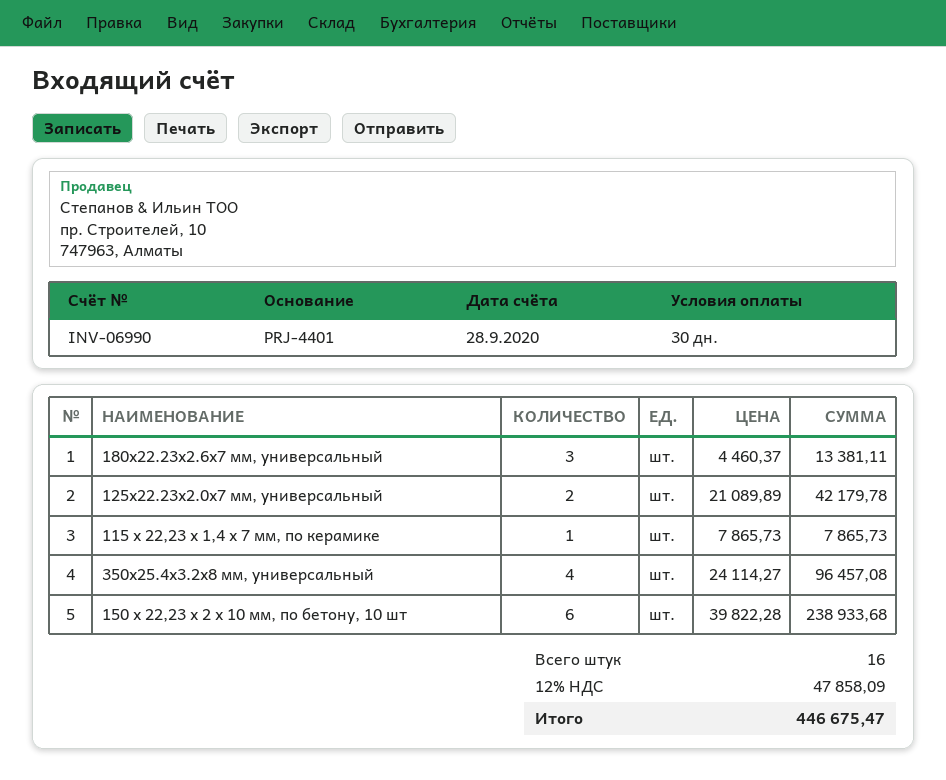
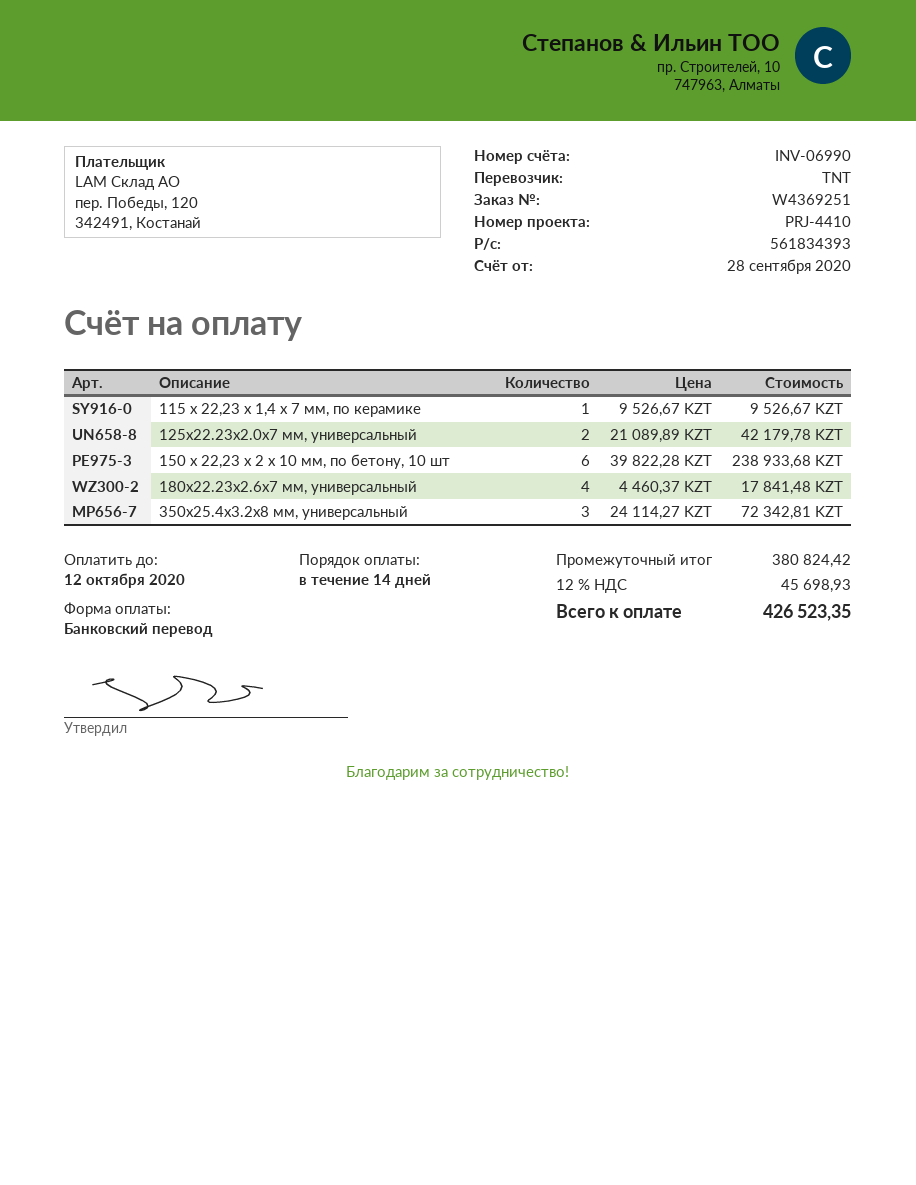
payment terms: 30 days -> 14 days
reference: PRJ-4401 -> PRJ-4410
180x22.23x2.6x7 мм, универсальный: 3 x 4460.37 = 13381.11 -> 4 x 4460.37 = 17841.48
115 x 22,23 x 1,4 x 7 мм, по керамике: 1 x 7865.73 = 7865.73 -> 1 x 9526.67 = 9526.67
350x25.4x3.2x8 мм, универсальный: 4 x 24114.27 = 96457.08 -> 3 x 24114.27 = 72342.81
tax: 12% = 47858.09 -> 12% = 45698.93
total: 446675.47 -> 426523.35

